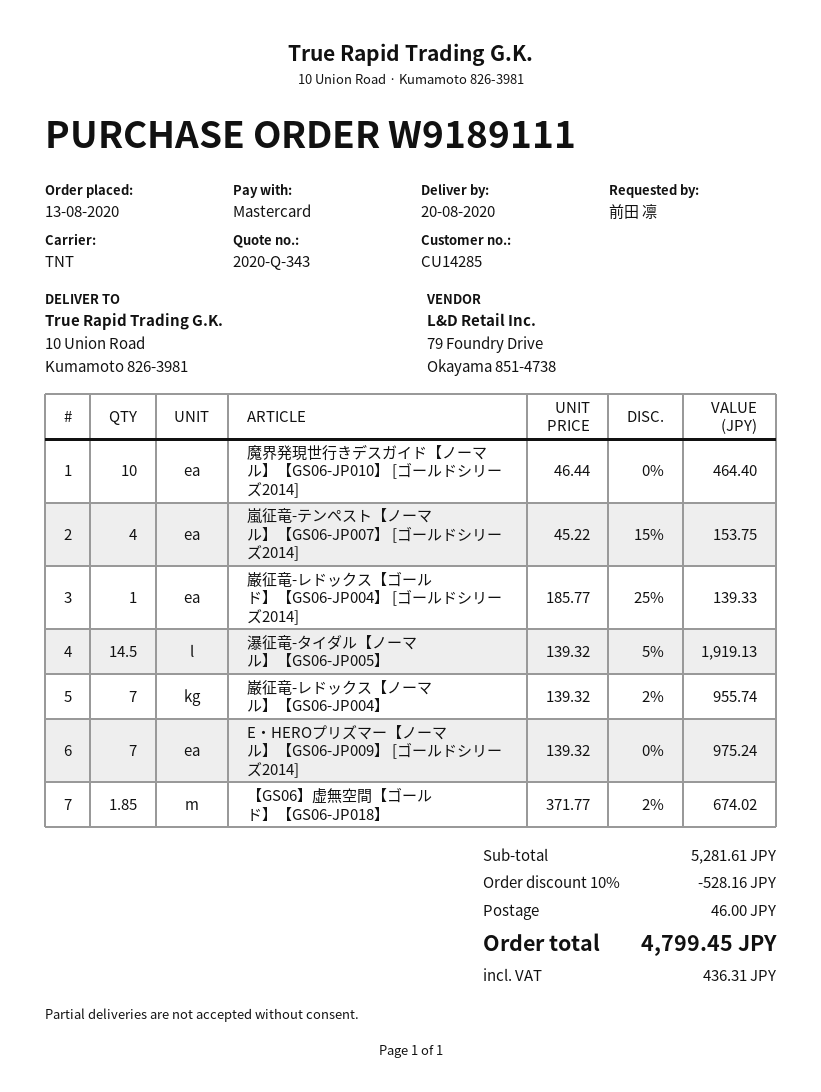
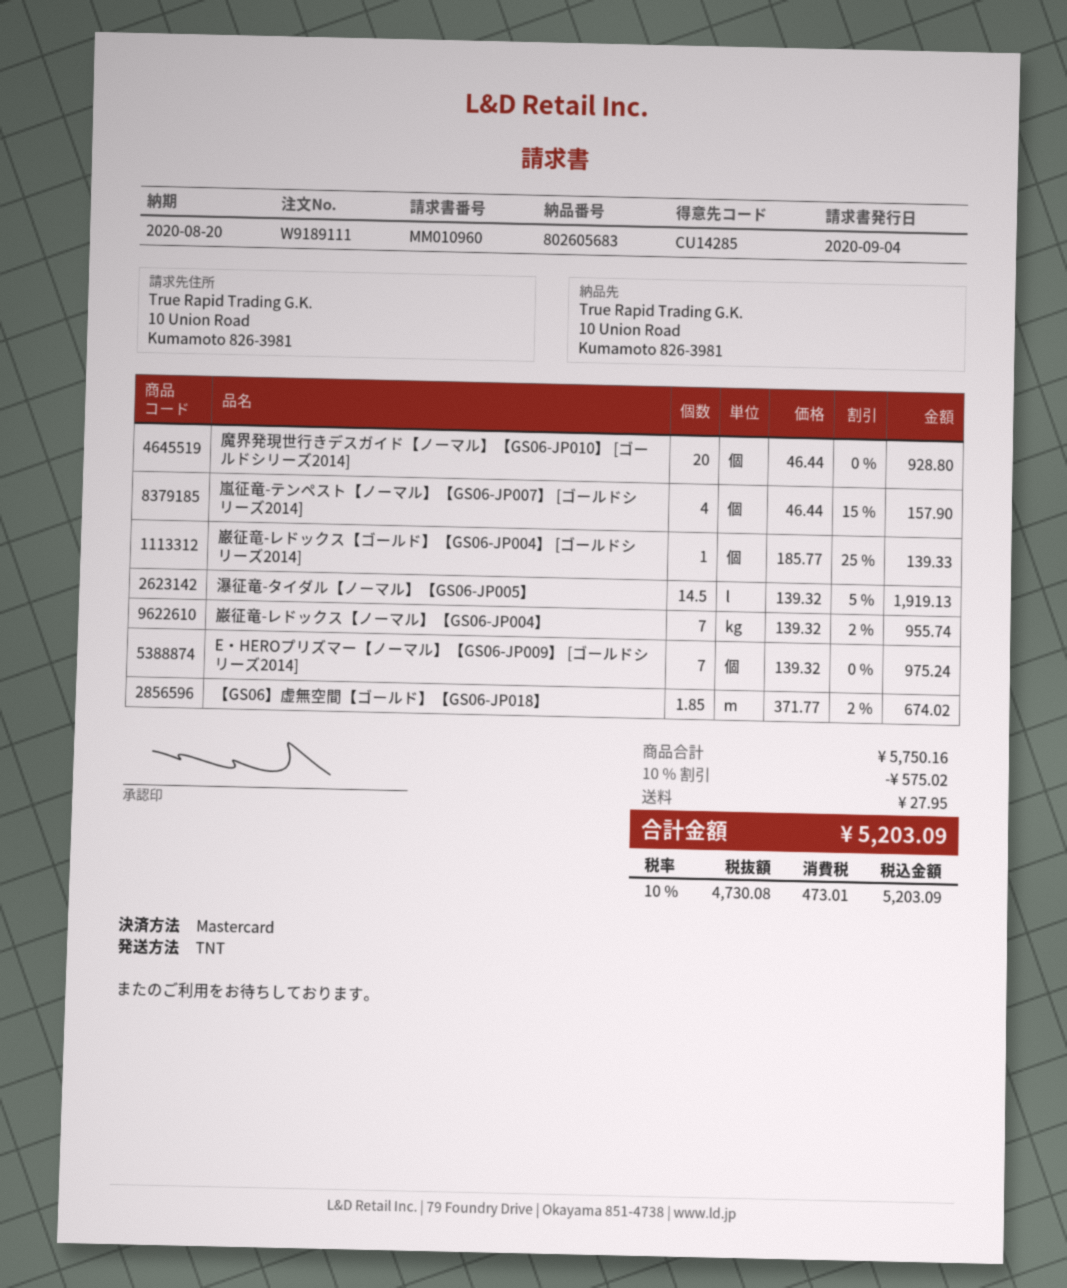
魔界発現世行きデスガイド【ノーマル】【GS06-JP010】 [ゴールドシリーズ2014]: 10 x 46.44 = 464.40 -> 20 x 46.44 = 928.80
嵐征竜-テンペスト【ノーマル】【GS06-JP007】 [ゴールドシリーズ2014]: 4 x 45.22 - 15% = 153.75 -> 4 x 46.44 - 15% = 157.90
subtotal: 5281.61 -> 5750.16
discount: 10% = 528.16 -> 10% = 575.02
shipping: 46.00 -> 27.95
tax: 436.31 -> 473.01
total: 4799.45 -> 5203.09

